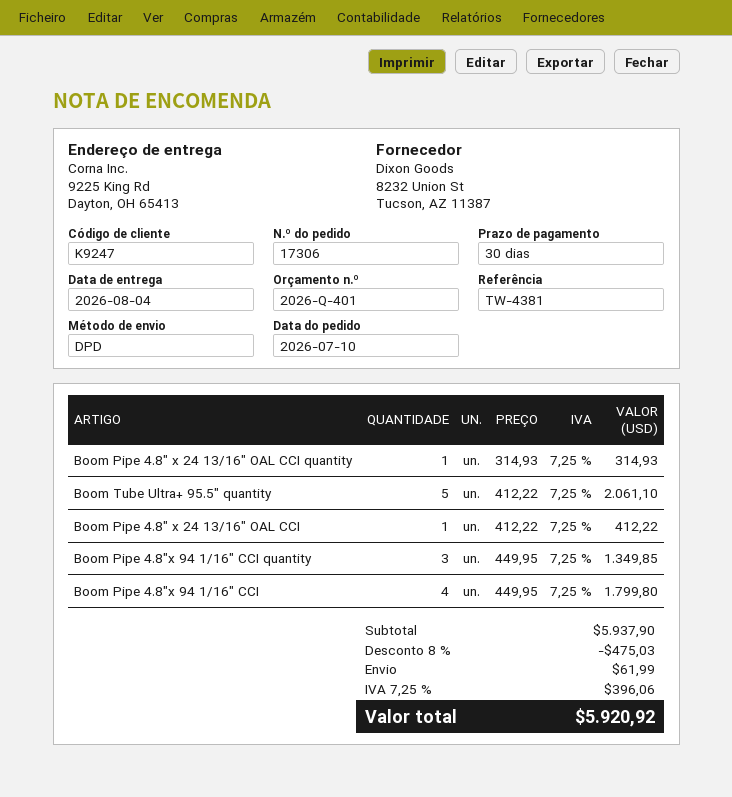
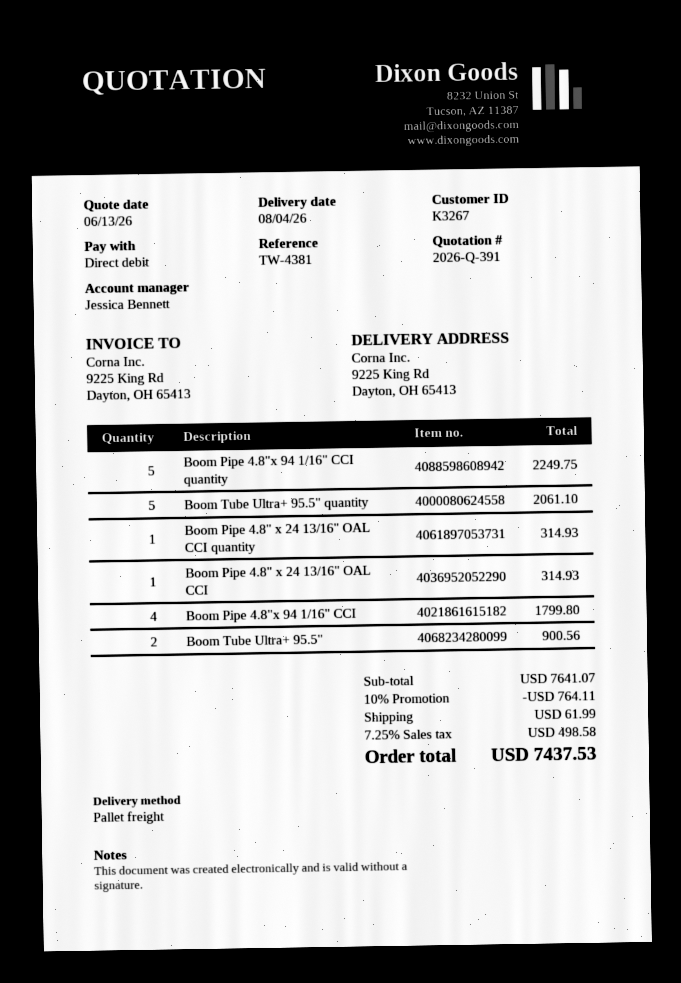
quote number: 2026-Q-401 -> 2026-Q-391
customer number: K9247 -> K3267
shipping method: DPD -> pallet freight
Boom Pipe 4.8" x 24 13/16" OAL CCI: 1 for 412.22 -> 1 for 314.93
Boom Pipe 4.8"x 94 1/16" CCI quantity: 3 for 1349.85 -> 5 for 2249.75
Boom Tube Ultra+ 95.5": none -> 2 for 900.56
subtotal: 5937.90 -> 7641.07
discount: 8% = 475.03 -> 10% = 764.11
tax: 7.25% = 396.06 -> 7.25% = 498.58
total: 5920.92 -> 7437.53

